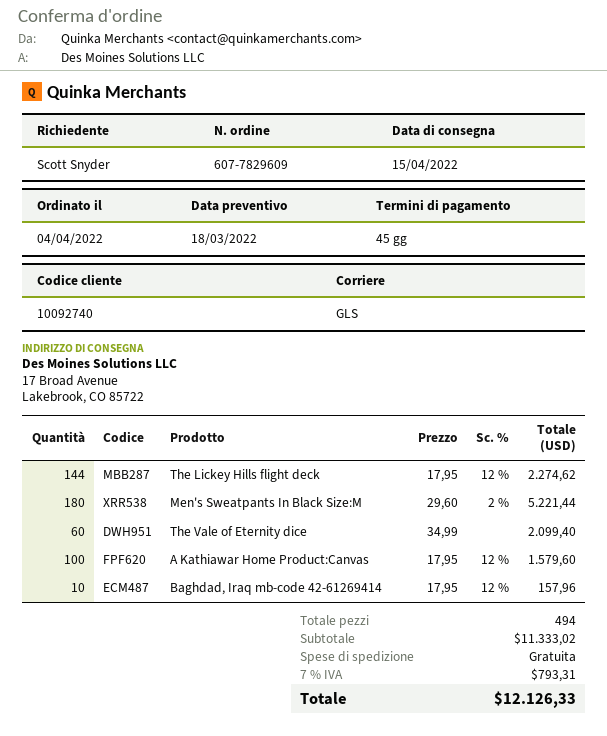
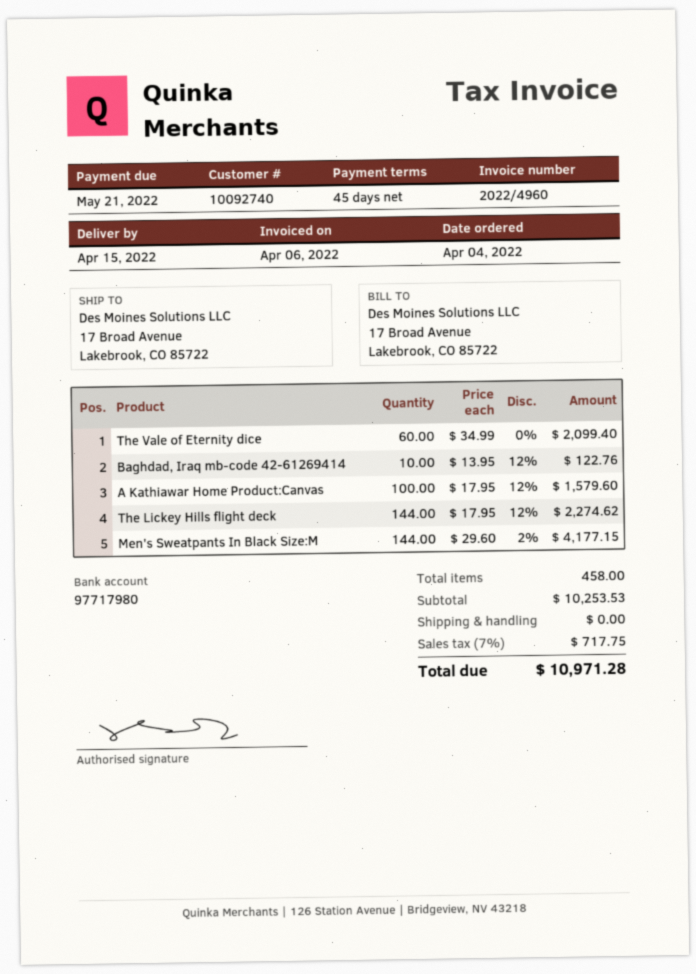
Men's Sweatpants In Black Size:M: 180 x 29.60 - 2% = 5221.44 -> 144 x 29.60 - 2% = 4177.15
Baghdad, Iraq mb-code 42-61269414: 10 x 17.95 - 12% = 157.96 -> 10 x 13.95 - 12% = 122.76
total quantity: 494 -> 458
subtotal: 11333.02 -> 10253.53
tax: 7% = 793.31 -> 7% = 717.75
total: 12126.33 -> 10971.28

